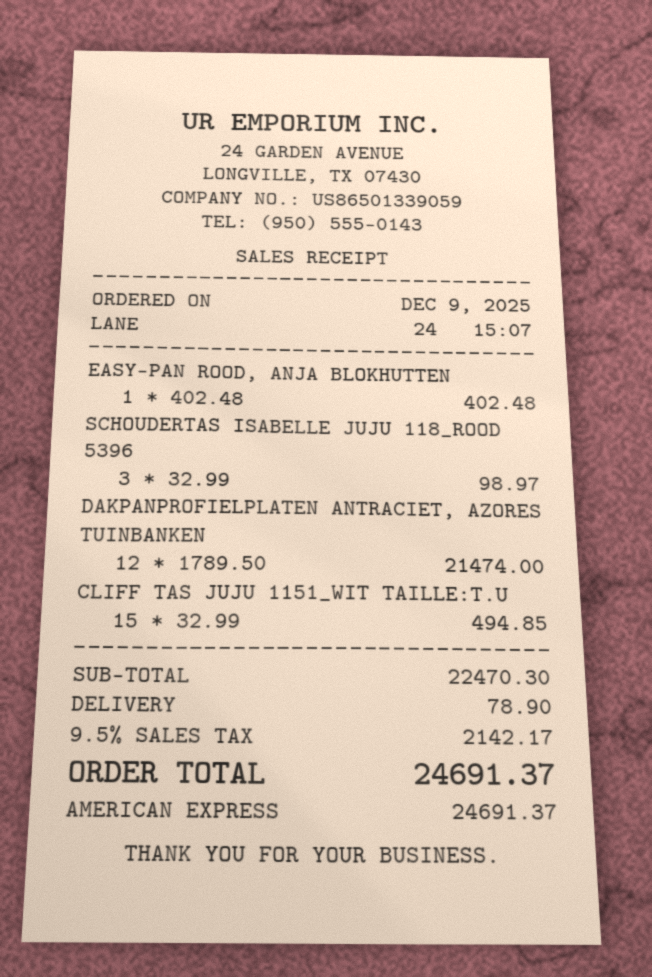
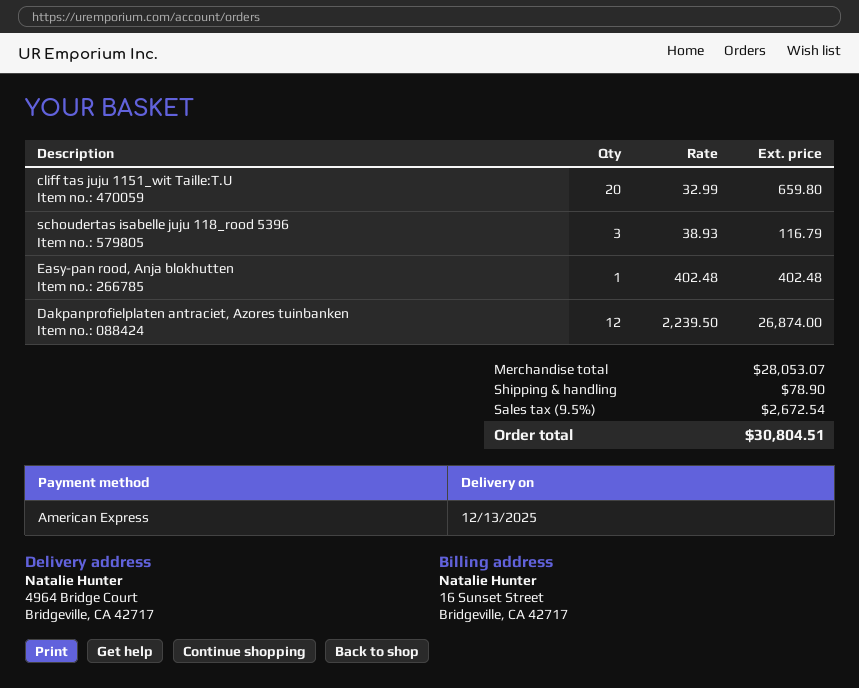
SCHOUDERTAS ISABELLE JUJU 118_ROOD 5396: 3 x 32.99 = 98.97 -> 3 x 38.93 = 116.79
DAKPANPROFIELPLATEN ANTRACIET, AZORES TUINBANKEN: 12 x 1789.50 = 21474.00 -> 12 x 2239.50 = 26874.00
CLIFF TAS JUJU 1151_WIT TAILLE:T.U: 15 x 32.99 = 494.85 -> 20 x 32.99 = 659.80
subtotal: 22470.30 -> 28053.07
tax: 9.5% = 2142.17 -> 9.5% = 2672.54
total: 24691.37 -> 30804.51

